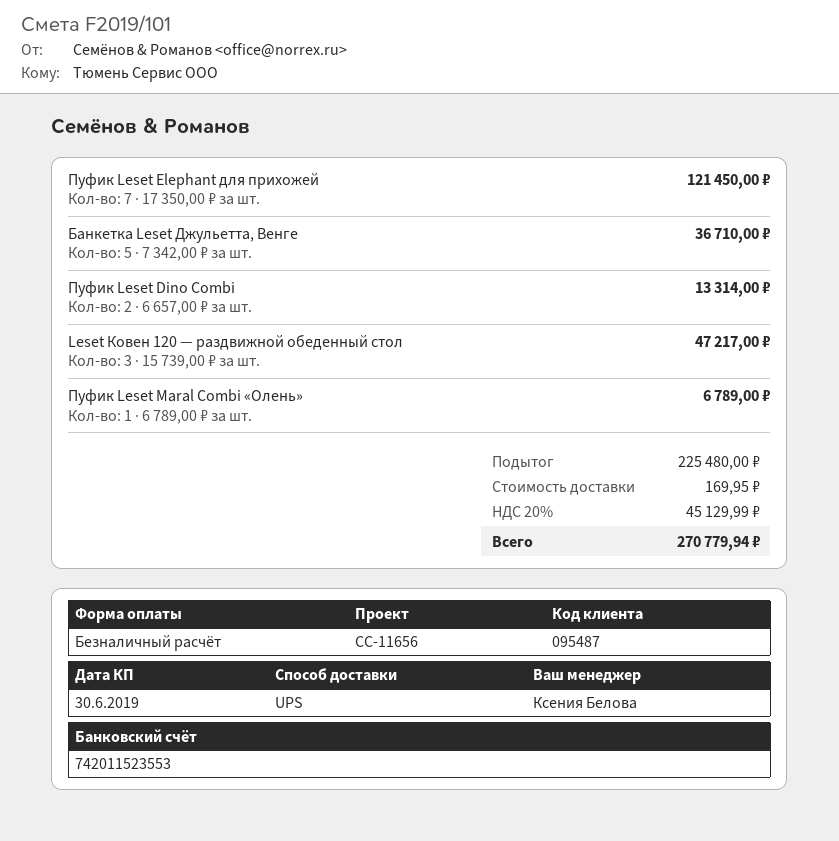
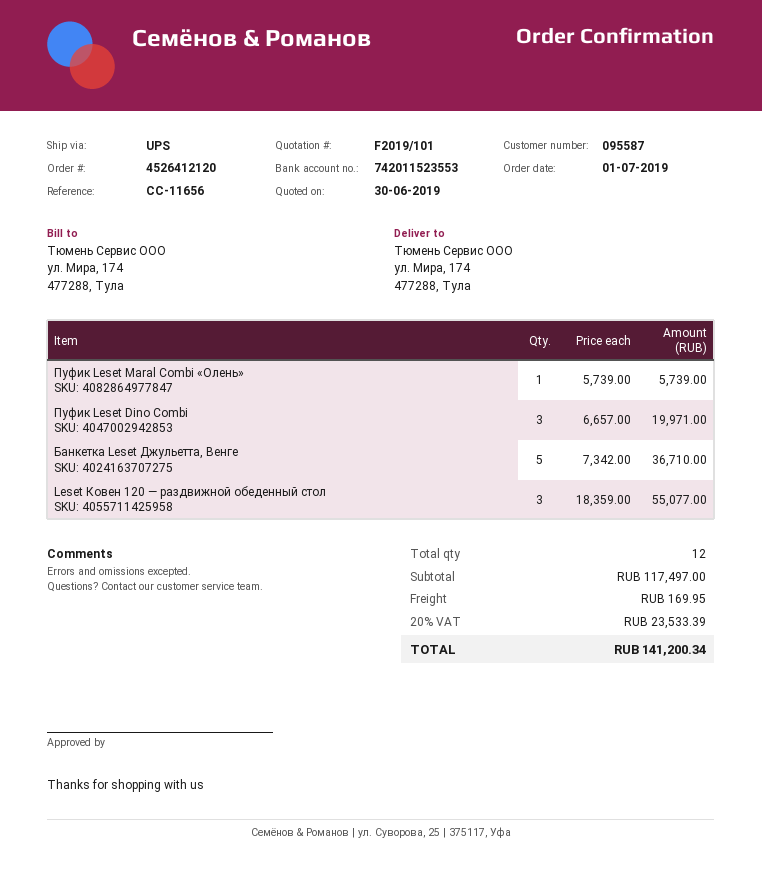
customer number: 095487 -> 095587
Пуфик Leset Elephant для прихожей: 7 x 17350.00 = 121450.00 -> none
Пуфик Leset Dino Combi: 2 x 6657.00 = 13314.00 -> 3 x 6657.00 = 19971.00
Leset Ковен 120 — раздвижной обеденный стол: 3 x 15739.00 = 47217.00 -> 3 x 18359.00 = 55077.00
Пуфик Leset Maral Combi «Олень»: 1 x 6789.00 = 6789.00 -> 1 x 5739.00 = 5739.00
subtotal: 225480.00 -> 117497.00
tax: 20% = 45129.99 -> 20% = 23533.39
total: 270779.94 -> 141200.34

